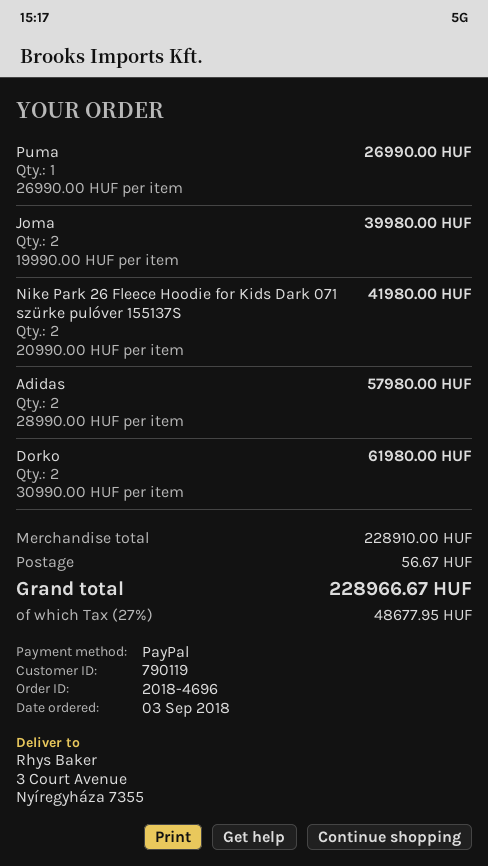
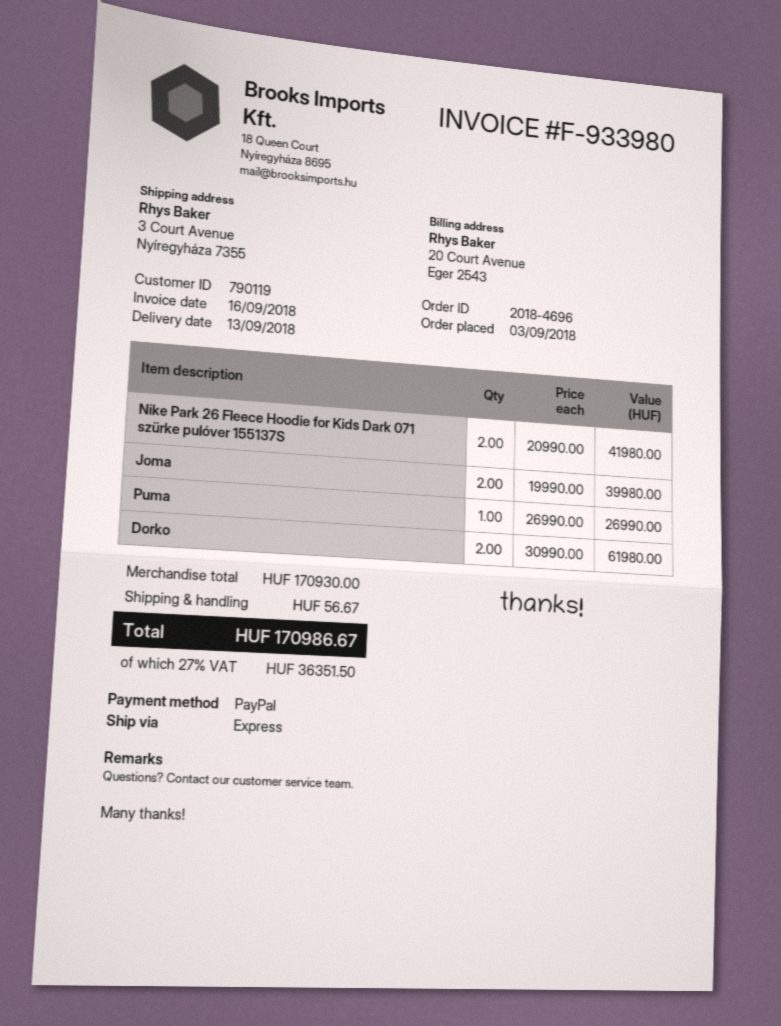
Adidas: 2 x 28990.00 = 57980.00 -> none
subtotal: 228910.00 -> 170930.00
tax: 27% = 48677.95 -> 27% = 36351.50
total: 228966.67 -> 170986.67

